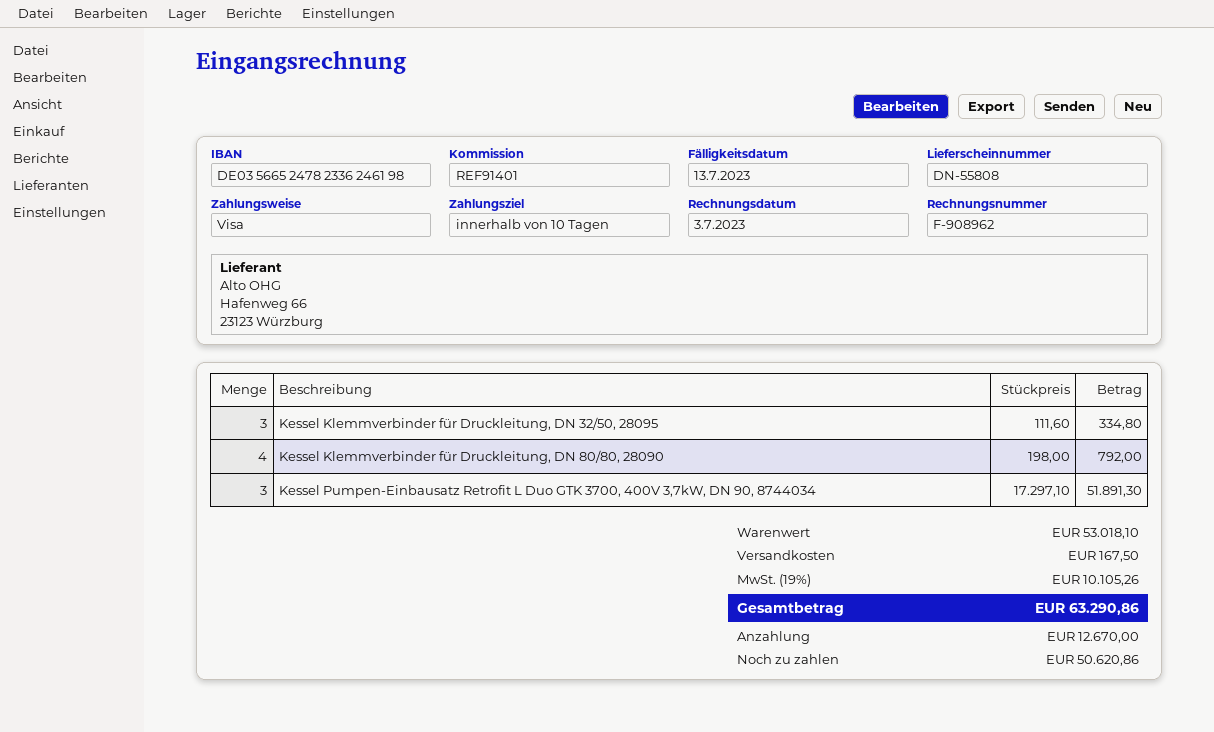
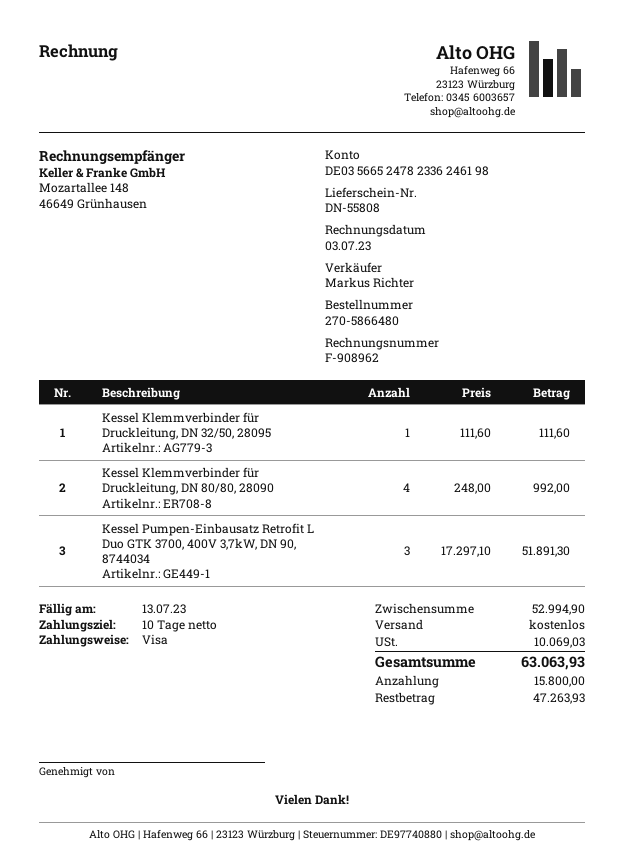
Kessel Klemmverbinder für Druckleitung, DN 32/50, 28095: 3 x 111.60 = 334.80 -> 1 x 111.60 = 111.60
Kessel Klemmverbinder für Druckleitung, DN 80/80, 28090: 4 x 198.00 = 792.00 -> 4 x 248.00 = 992.00
subtotal: 53018.10 -> 52994.90
shipping: 167.50 -> 0.00
tax: 10105.26 -> 10069.03
total: 63290.86 -> 63063.93
deposit: 12670.00 -> 15800.00
balance: 50620.86 -> 47263.93

